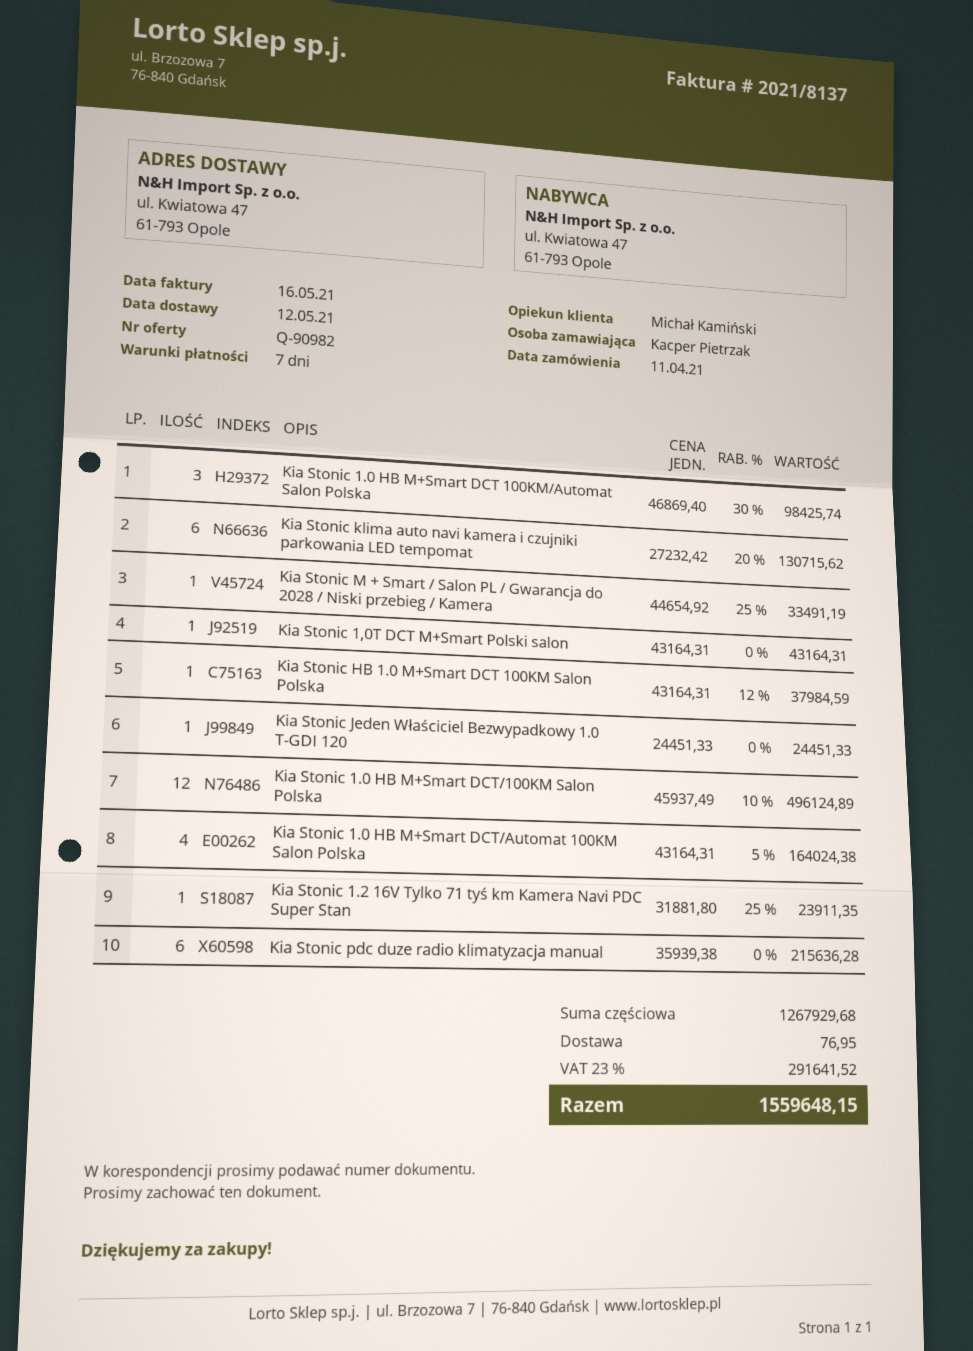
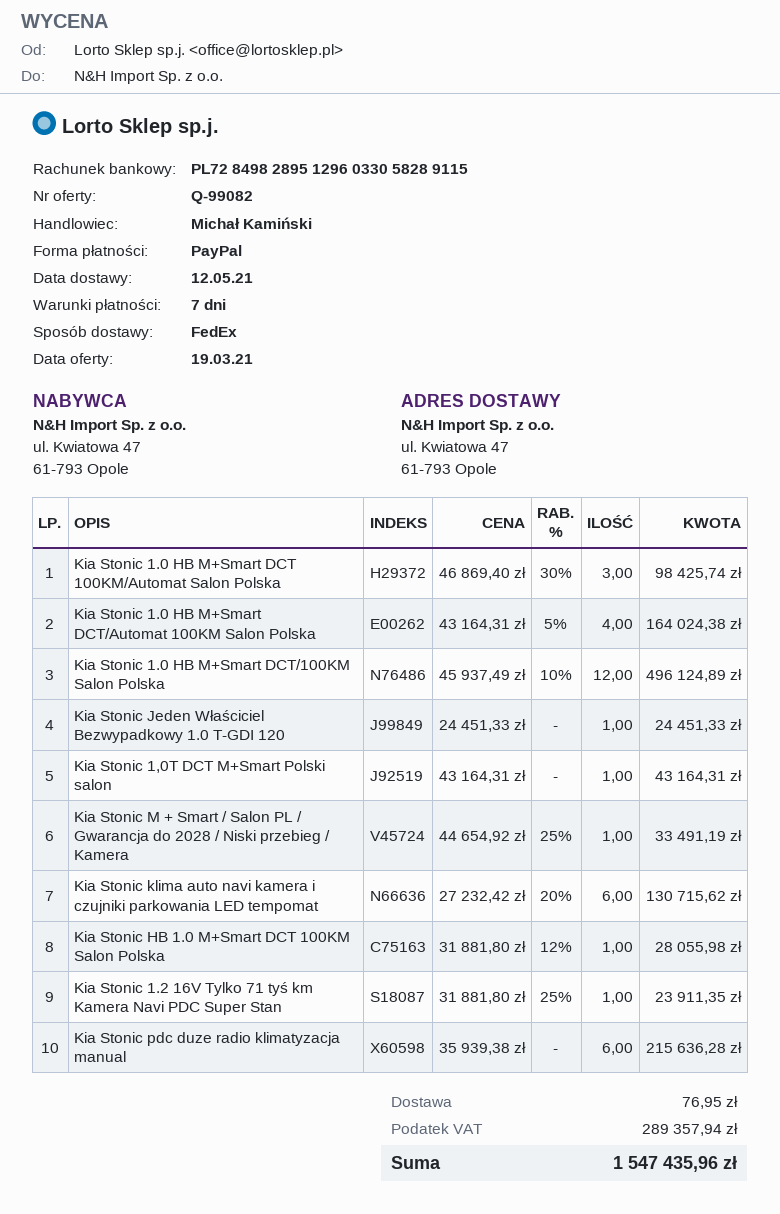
quote number: Q-90982 -> Q-99082
Kia Stonic HB 1.0 M+Smart DCT 100KM Salon Polska: 1 x 43164.31 - 12% = 37984.59 -> 1 x 31881.80 - 12% = 28055.98
tax: 291641.52 -> 289357.94
total: 1559648.15 -> 1547435.96

